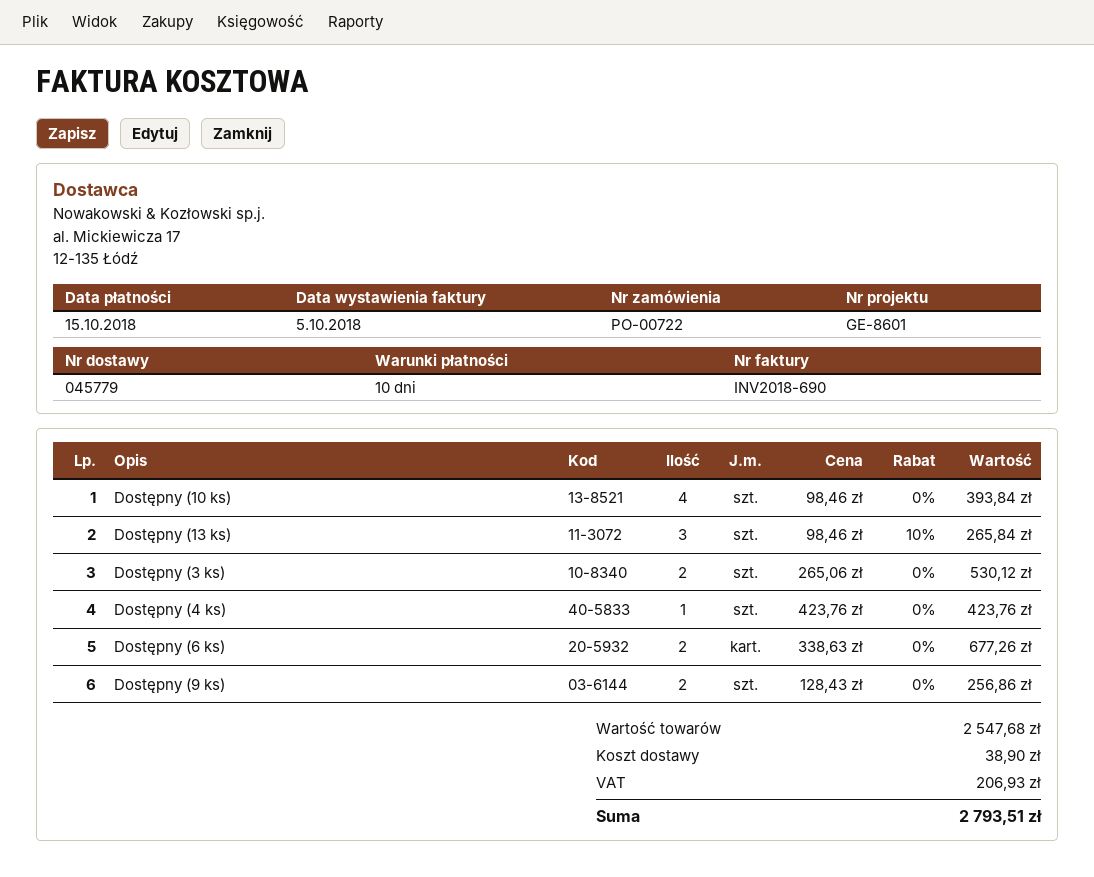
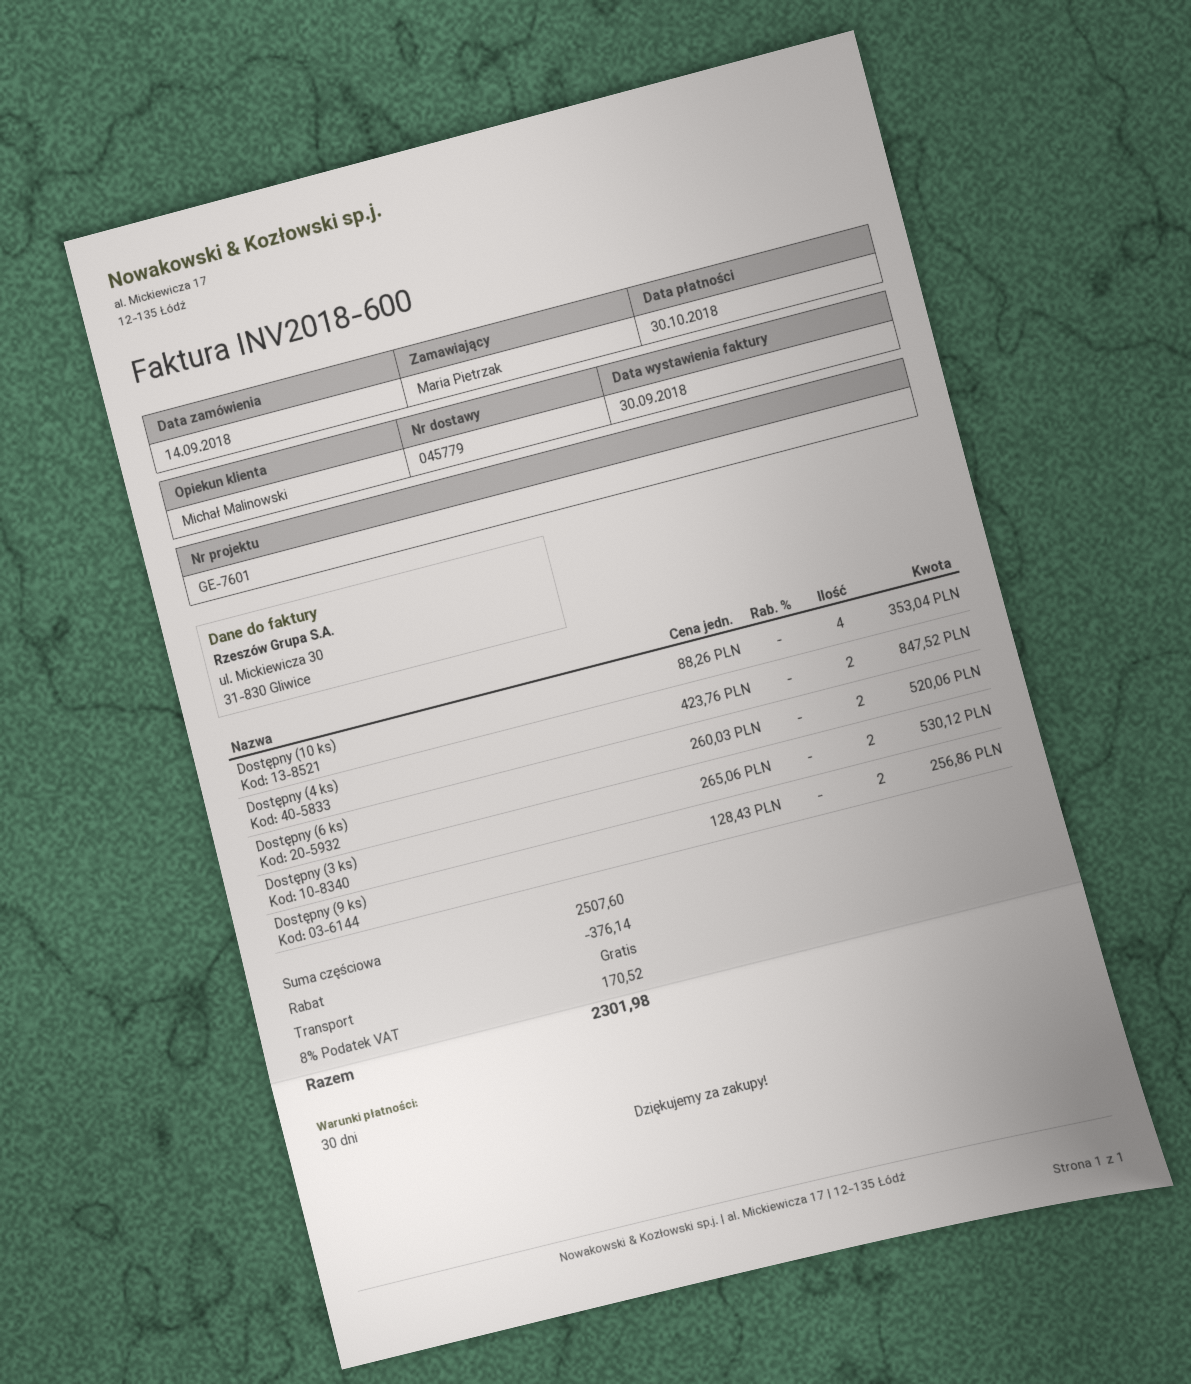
invoice number: INV2018-690 -> INV2018-600
invoice date: 2018-10-05 -> 2018-09-30
payment terms: 10 days -> 30 days
due date: 2018-10-15 -> 2018-10-30
reference: GE-8601 -> GE-7601
Dostępny (10 ks): 4 x 98.46 = 393.84 -> 4 x 88.26 = 353.04
Dostępny (13 ks): 3 x 98.46 - 10% = 265.84 -> none
Dostępny (4 ks): 1 x 423.76 = 423.76 -> 2 x 423.76 = 847.52
Dostępny (6 ks): 2 x 338.63 = 677.26 -> 2 x 260.03 = 520.06
subtotal: 2547.68 -> 2507.60
discount: none -> 376.14
shipping: 38.90 -> 0.00
tax: 206.93 -> 170.52
total: 2793.51 -> 2301.98

